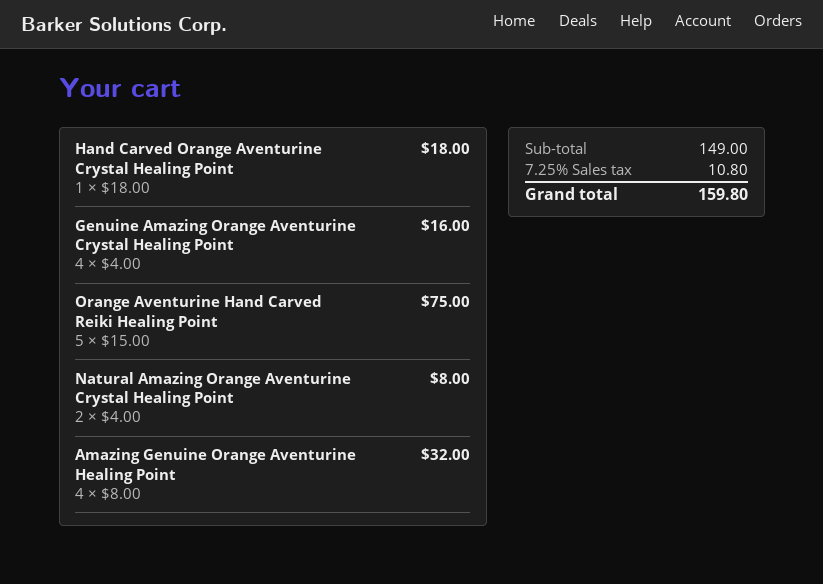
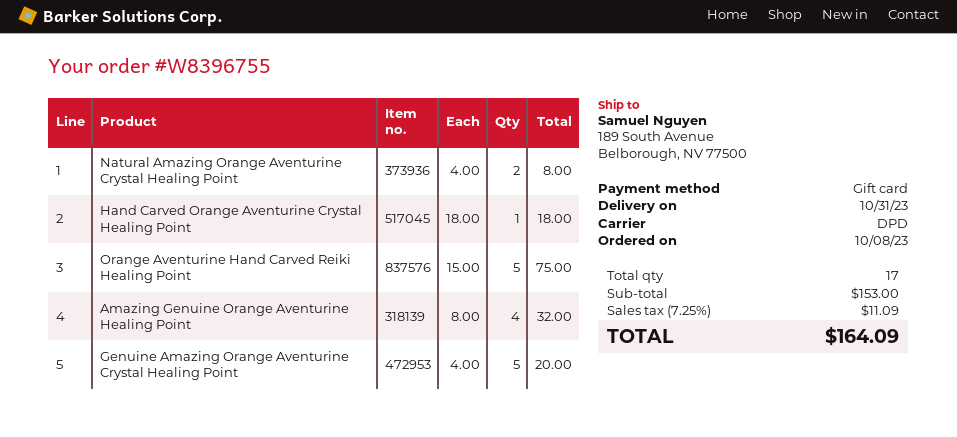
Genuine Amazing Orange Aventurine Crystal Healing Point: 4 x 4.00 = 16.00 -> 5 x 4.00 = 20.00
subtotal: 149.00 -> 153.00
tax: 7.25% = 10.80 -> 7.25% = 11.09
total: 159.80 -> 164.09

